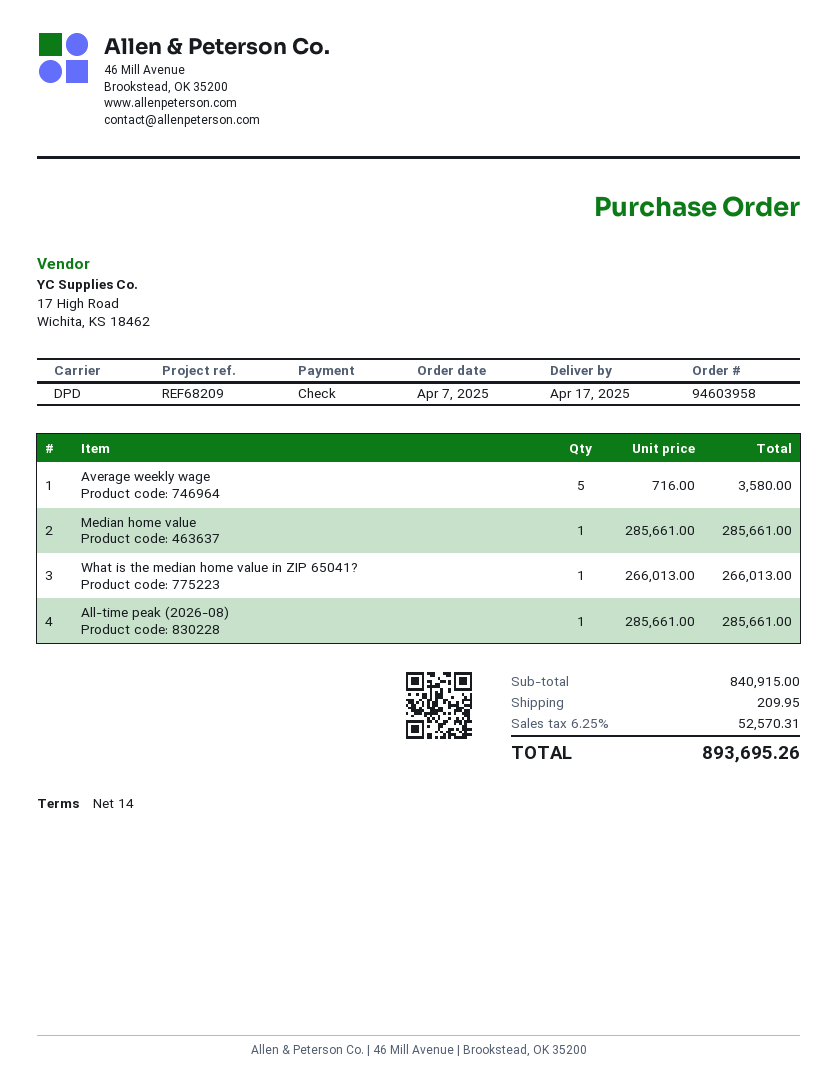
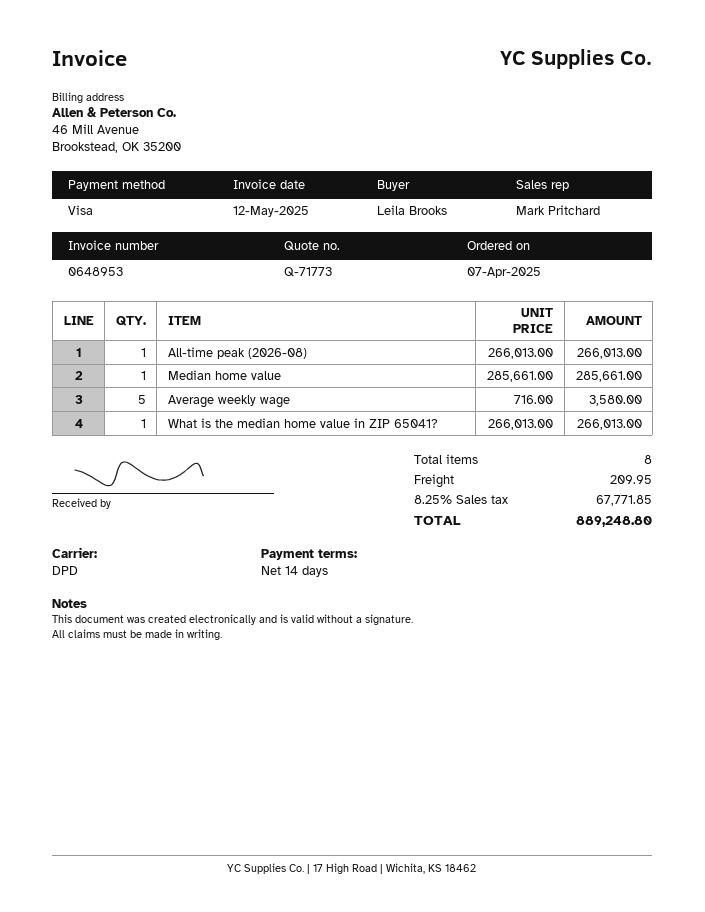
payment method: cheque -> Visa
All-time peak (2026-08): 1 x 285661.00 = 285661.00 -> 1 x 266013.00 = 266013.00
tax: 6.25% = 52570.31 -> 8.25% = 67771.85
total: 893695.26 -> 889248.80

